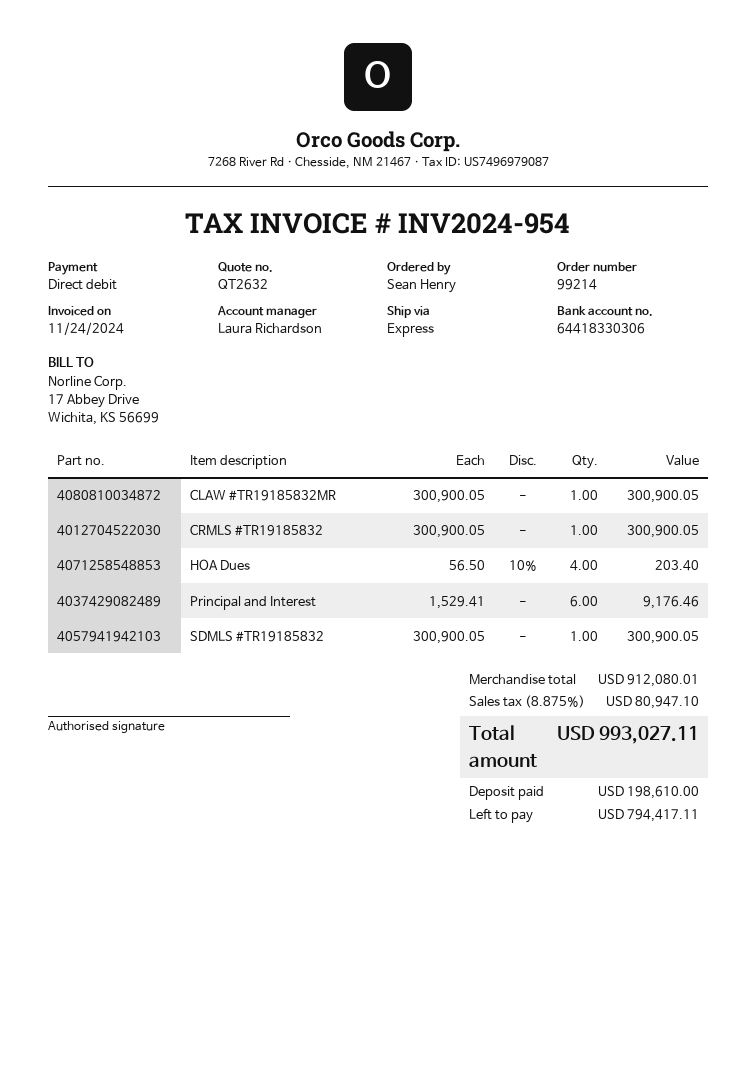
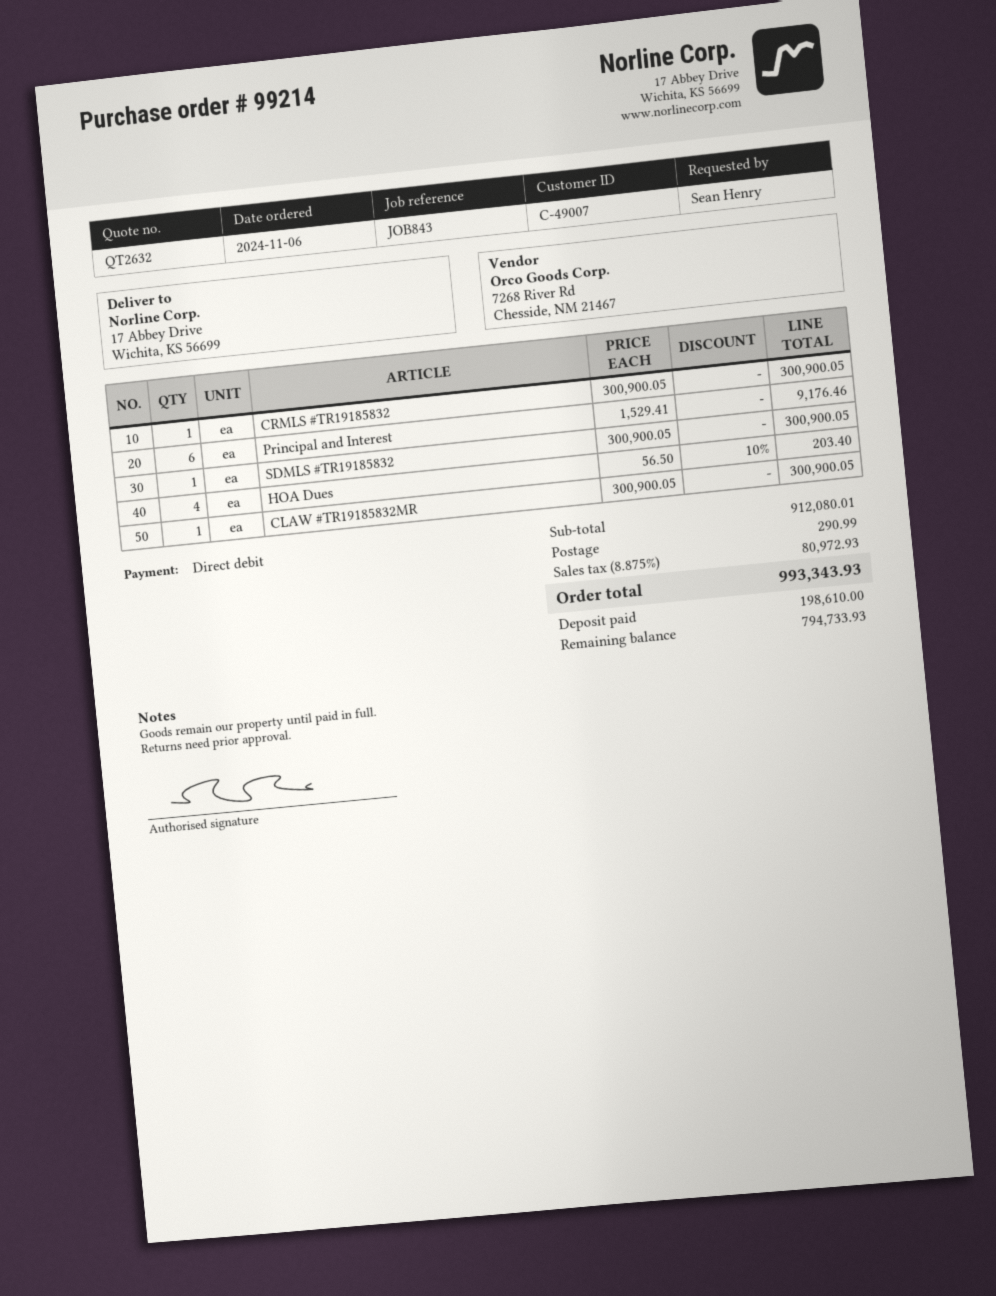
shipping: none -> 290.99
tax: 8.875% = 80947.10 -> 8.875% = 80972.93
total: 993027.11 -> 993343.93
balance: 794417.11 -> 794733.93

